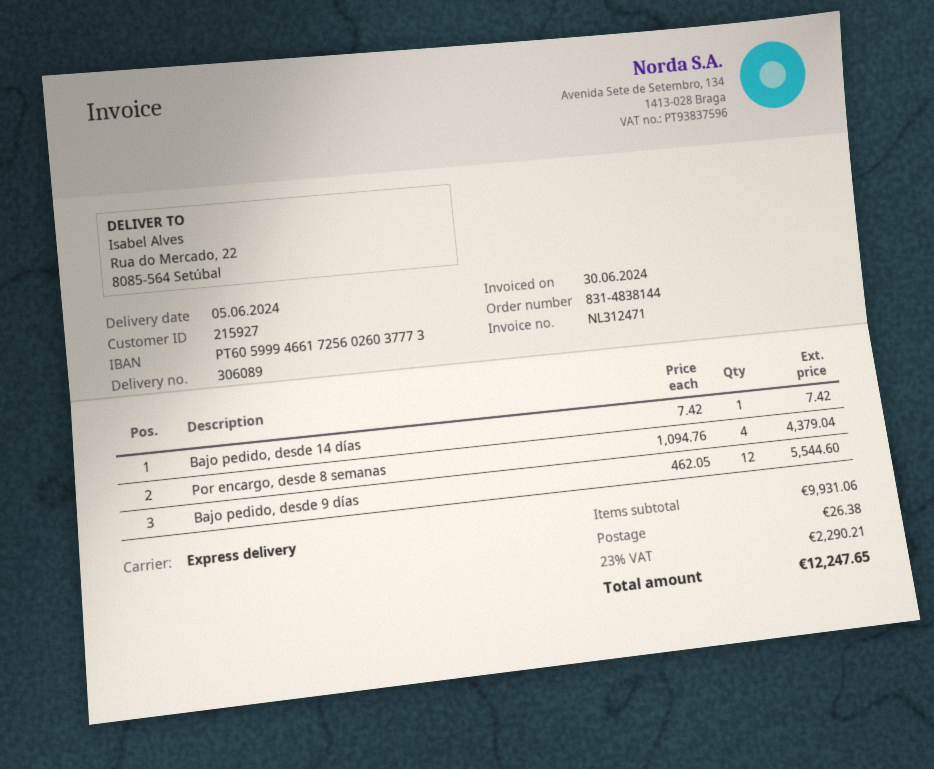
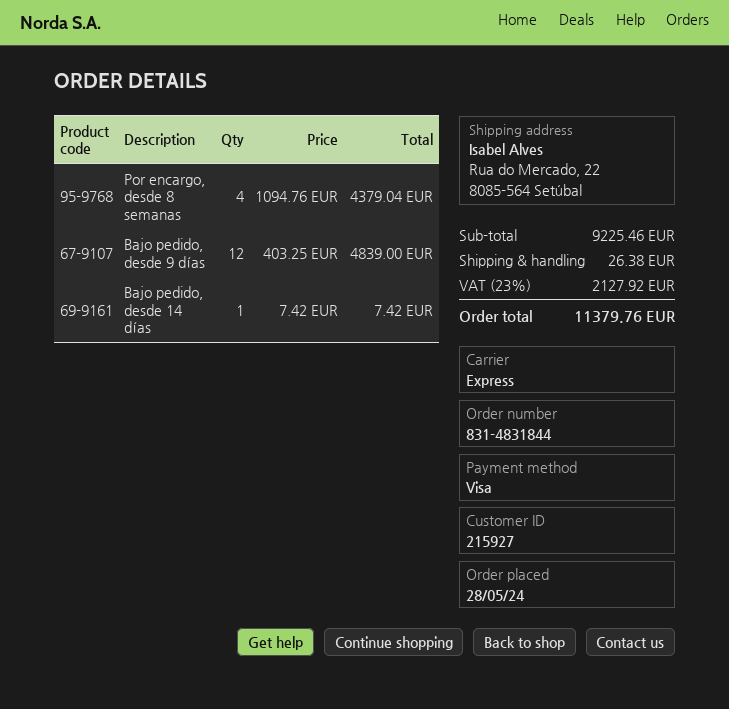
order number: 831-4838144 -> 831-4831844
Bajo pedido, desde 9 días: 12 x 462.05 = 5544.60 -> 12 x 403.25 = 4839.00
subtotal: 9931.06 -> 9225.46
tax: 23% = 2290.21 -> 23% = 2127.92
total: 12247.65 -> 11379.76

